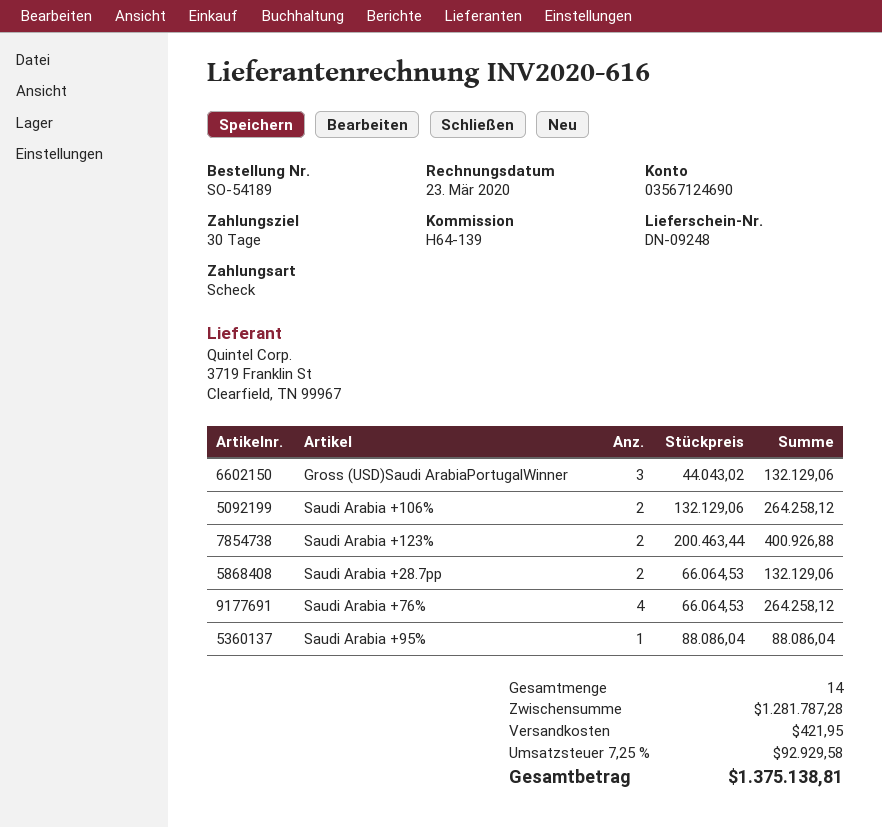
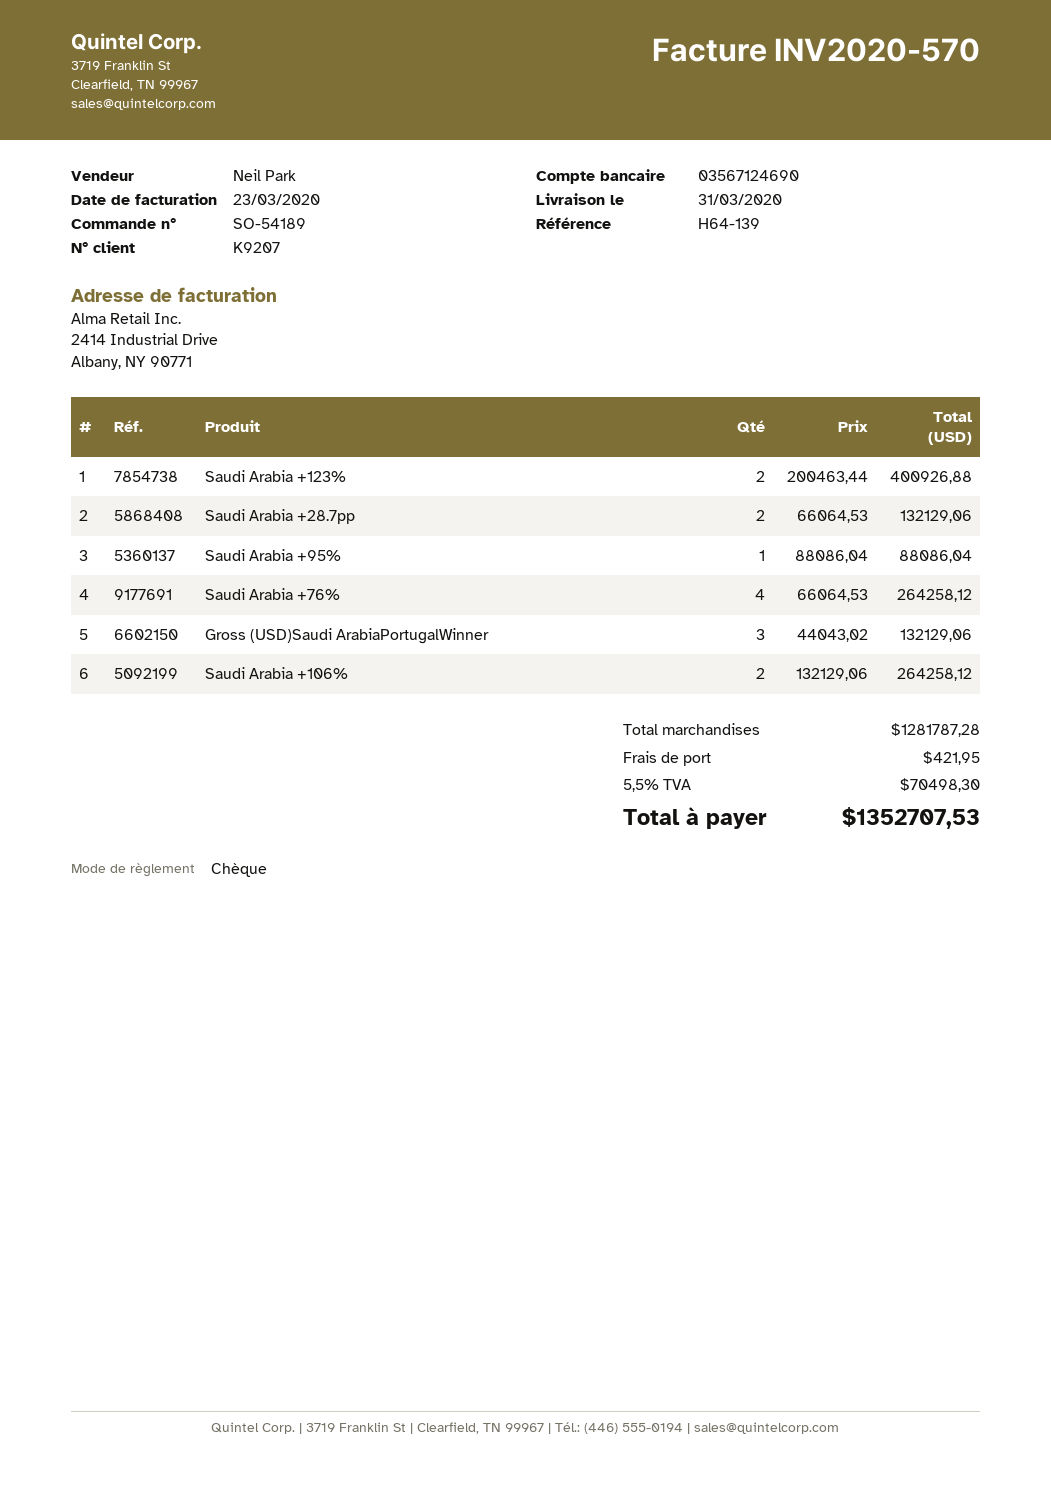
invoice number: INV2020-616 -> INV2020-570
tax: 7.25% = 92929.58 -> 5.5% = 70498.30
total: 1375138.81 -> 1352707.53

